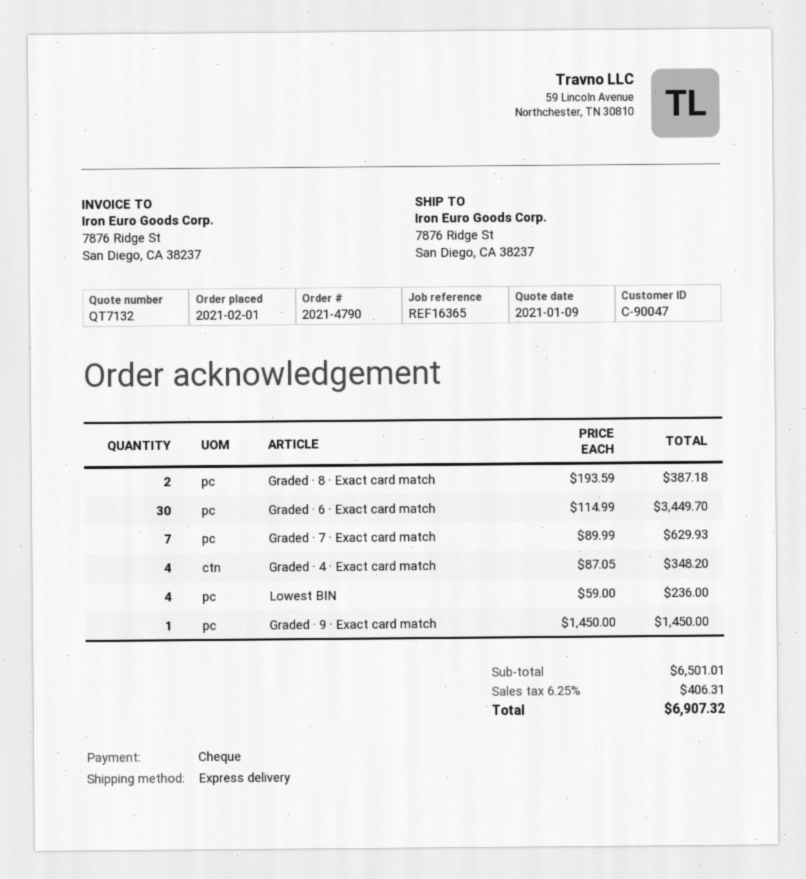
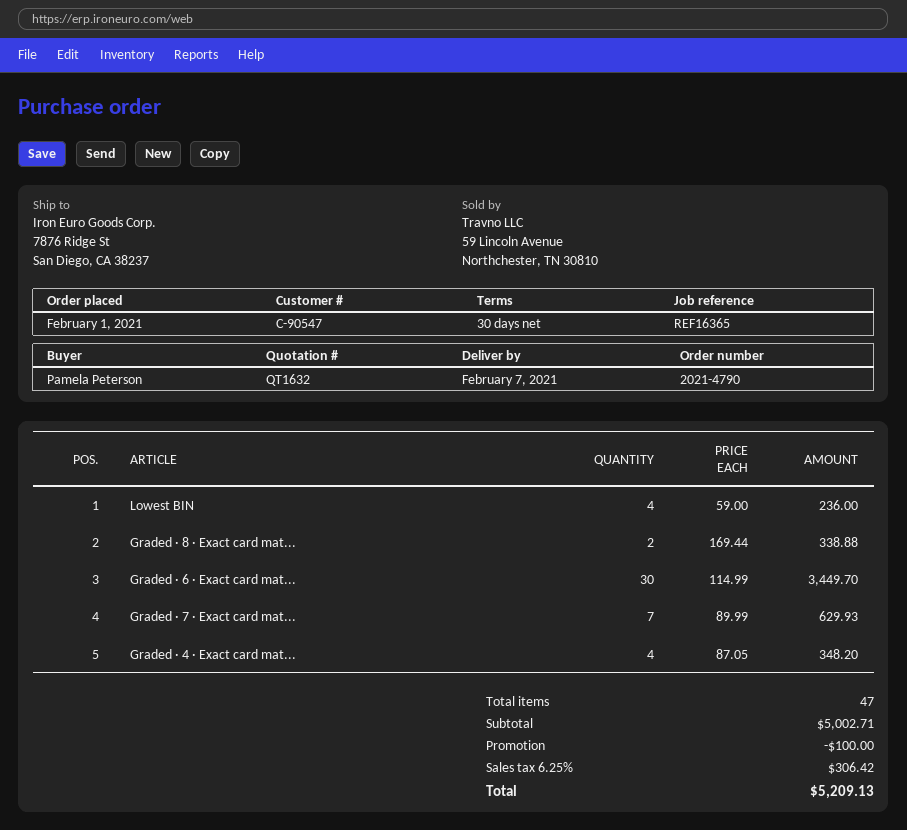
quote number: QT7132 -> QT1632
customer number: C-90047 -> C-90547
Graded · 8 · Exact card match: 2 x 193.59 = 387.18 -> 2 x 169.44 = 338.88
Graded · 9 · Exact card match: 1 x 1450.00 = 1450.00 -> none
subtotal: 6501.01 -> 5002.71
discount: none -> 100.00
tax: 6.25% = 406.31 -> 6.25% = 306.42
total: 6907.32 -> 5209.13

